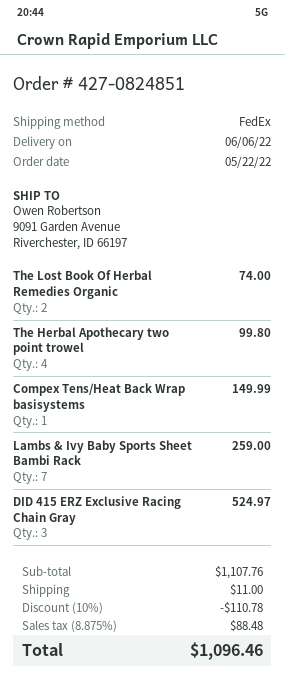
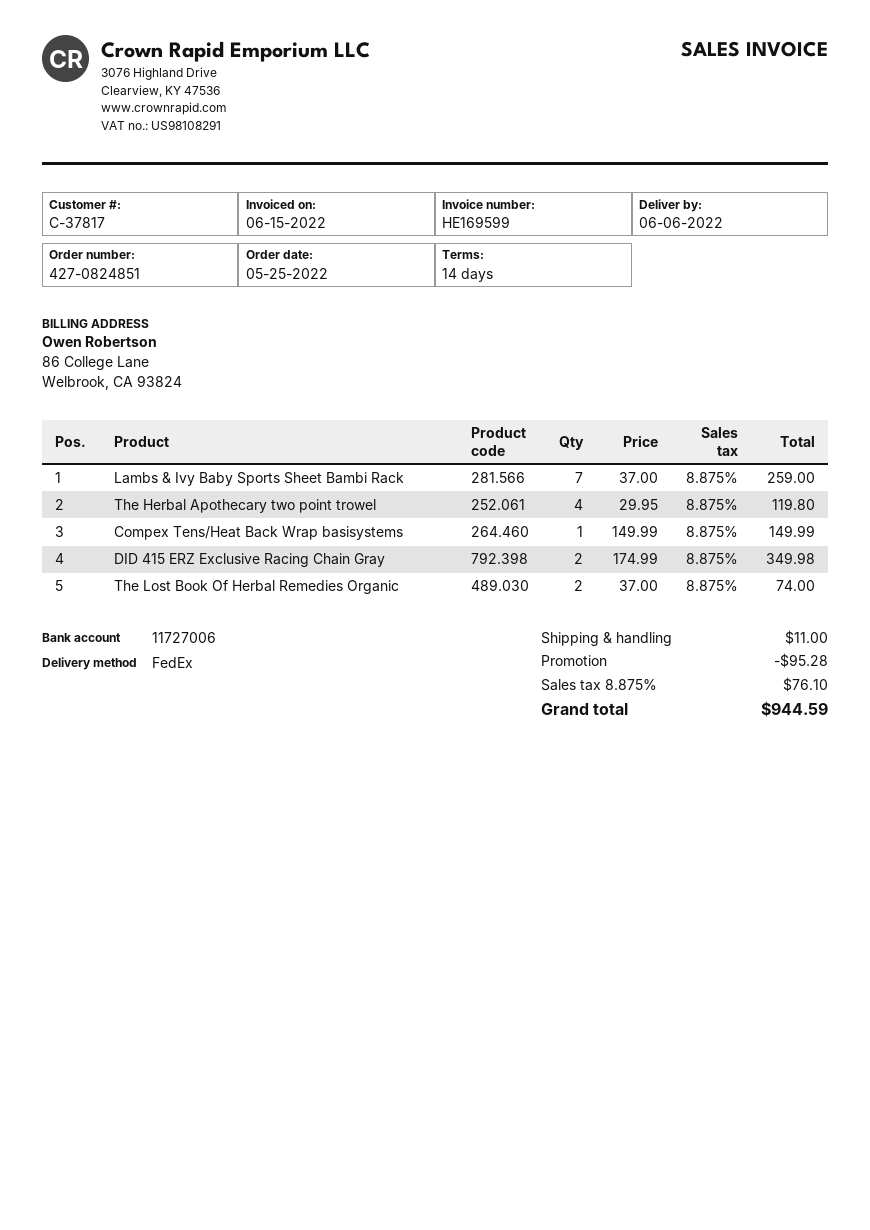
order date: 2022-05-22 -> 2022-05-25
The Herbal Apothecary two point trowel: 4 for 99.80 -> 4 for 119.80
DID 415 ERZ Exclusive Racing Chain Gray: 3 for 524.97 -> 2 for 349.98
discount: 110.78 -> 95.28
tax: 8.875% = 88.48 -> 8.875% = 76.10
total: 1096.46 -> 944.59

